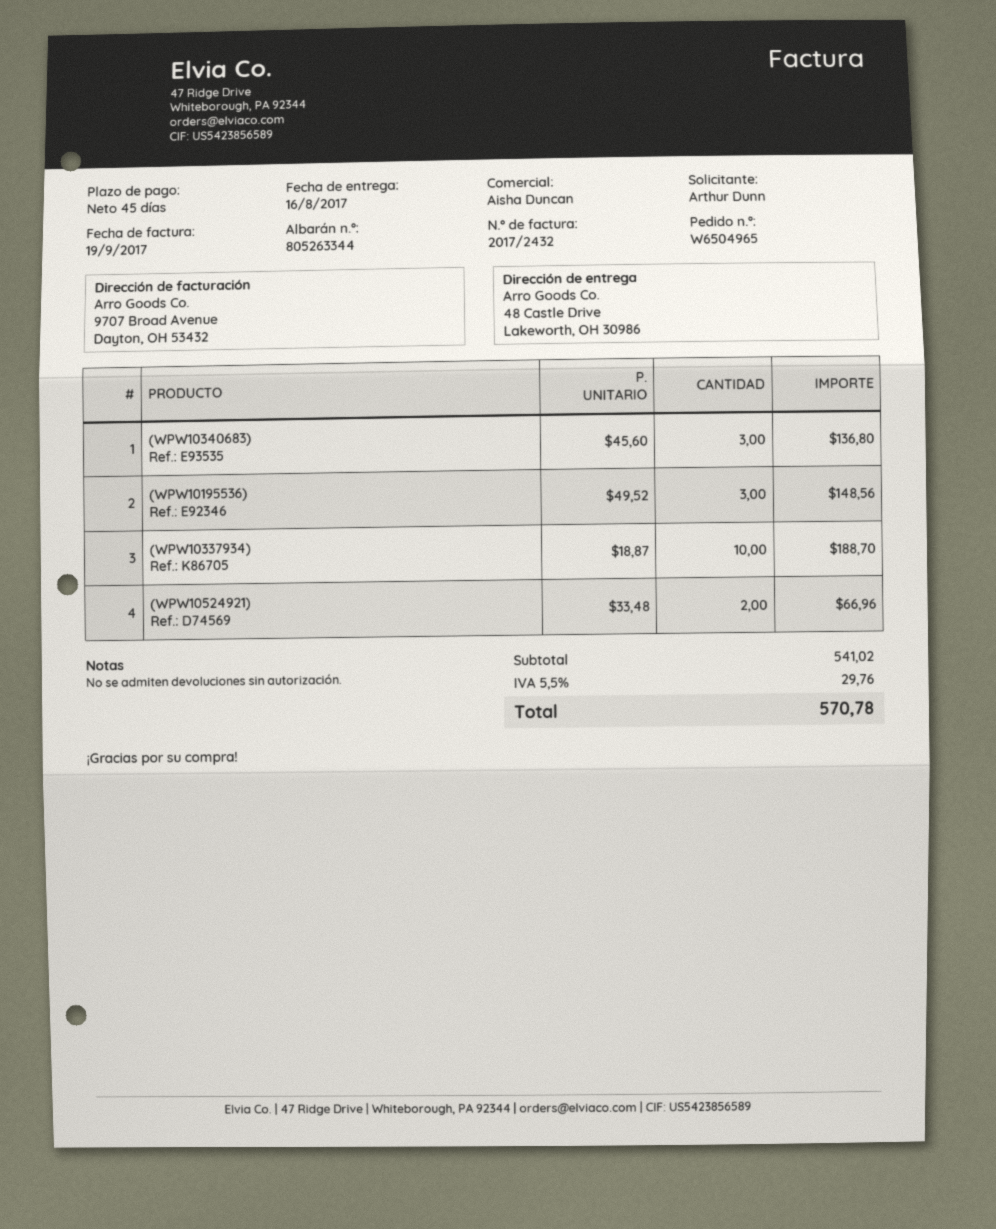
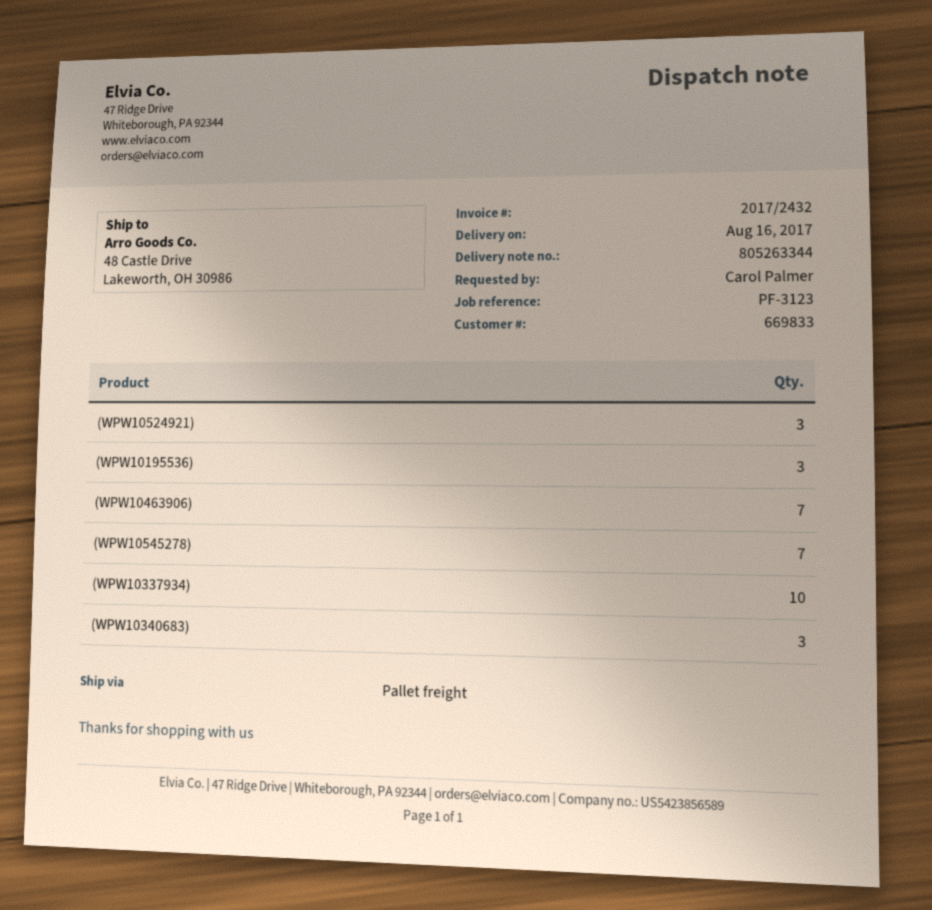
ordered by: Arthur Dunn -> Carol Palmer
(WPW10524921): 2 -> 3
(WPW10463906): none -> 7
(WPW10545278): none -> 7

